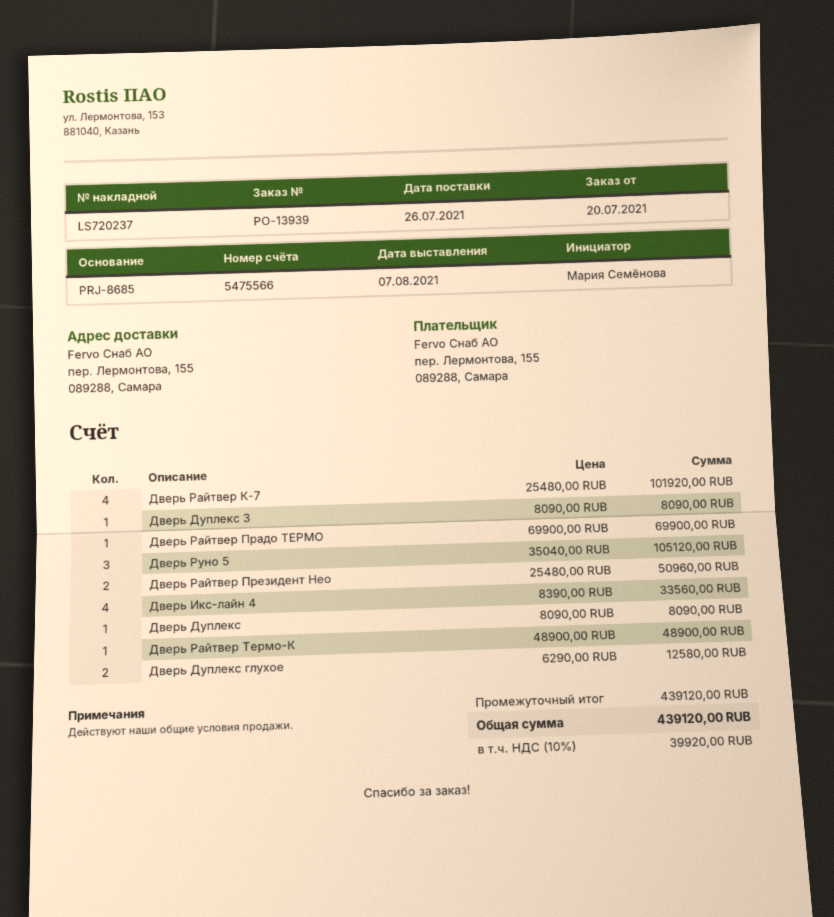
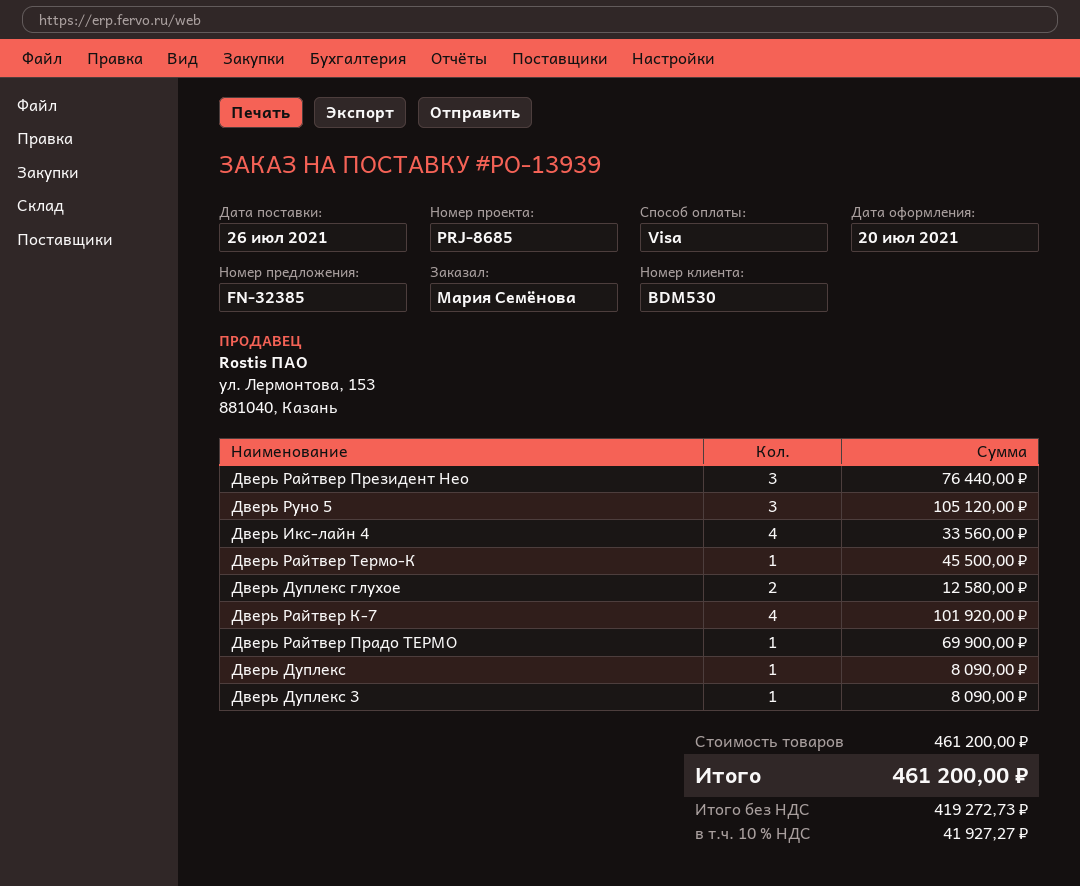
Дверь Райтвер Президент Нео: 2 for 50960.00 -> 3 for 76440.00
Дверь Райтвер Термо-К: 1 for 48900.00 -> 1 for 45500.00
subtotal: 439120.00 -> 461200.00
tax: 10% = 39920.00 -> 10% = 41927.27
total: 439120.00 -> 461200.00

